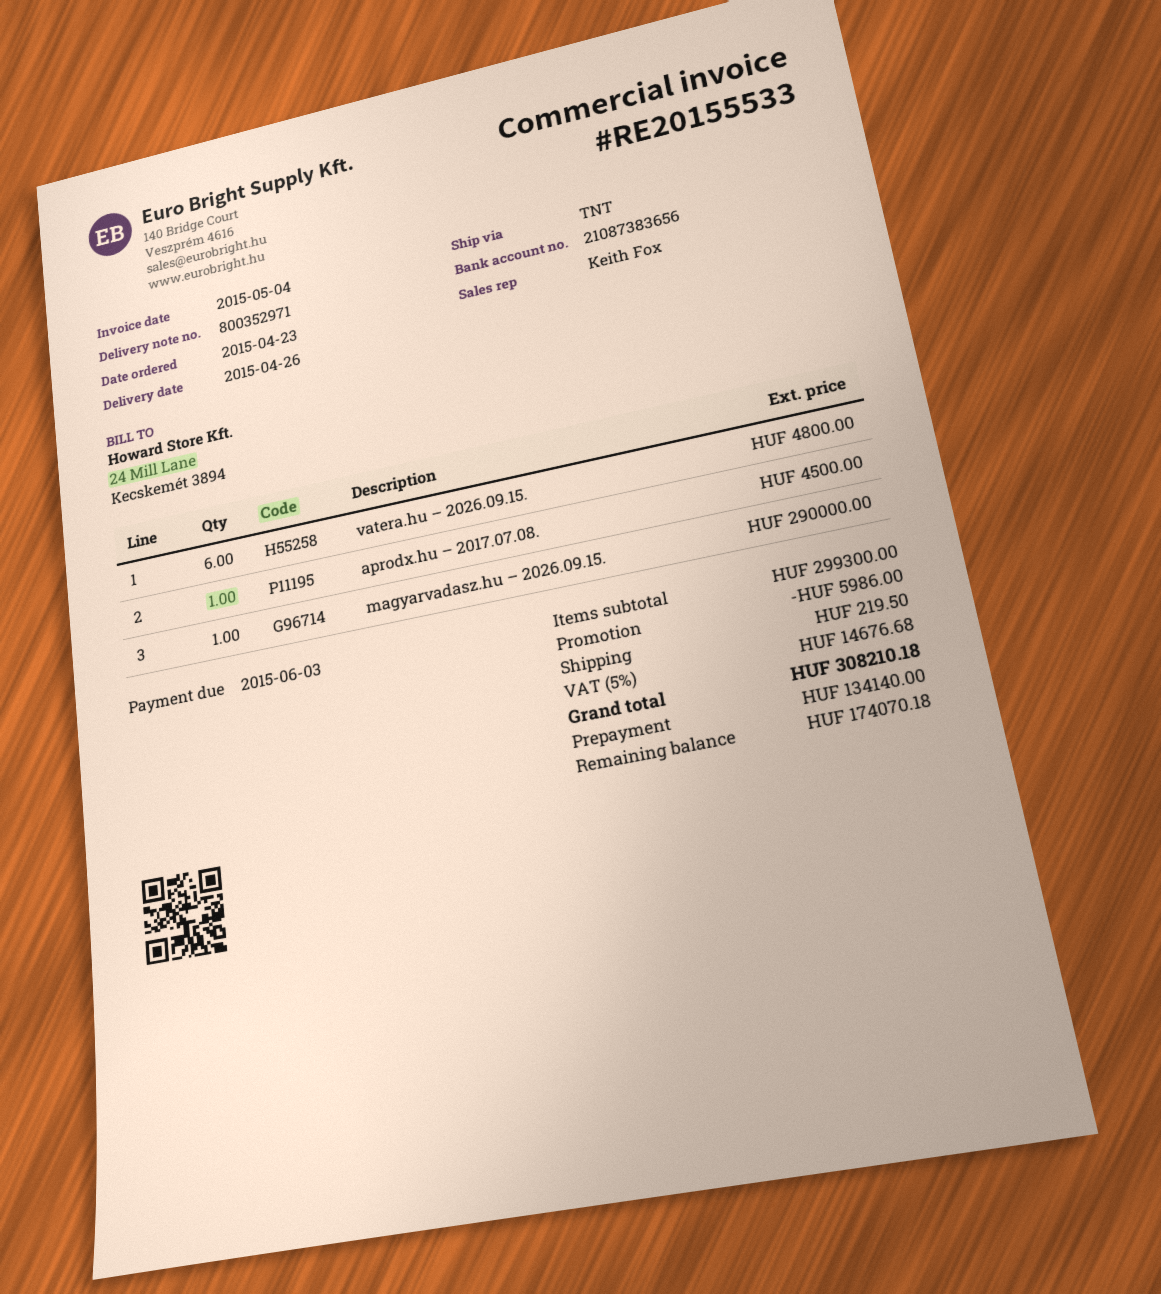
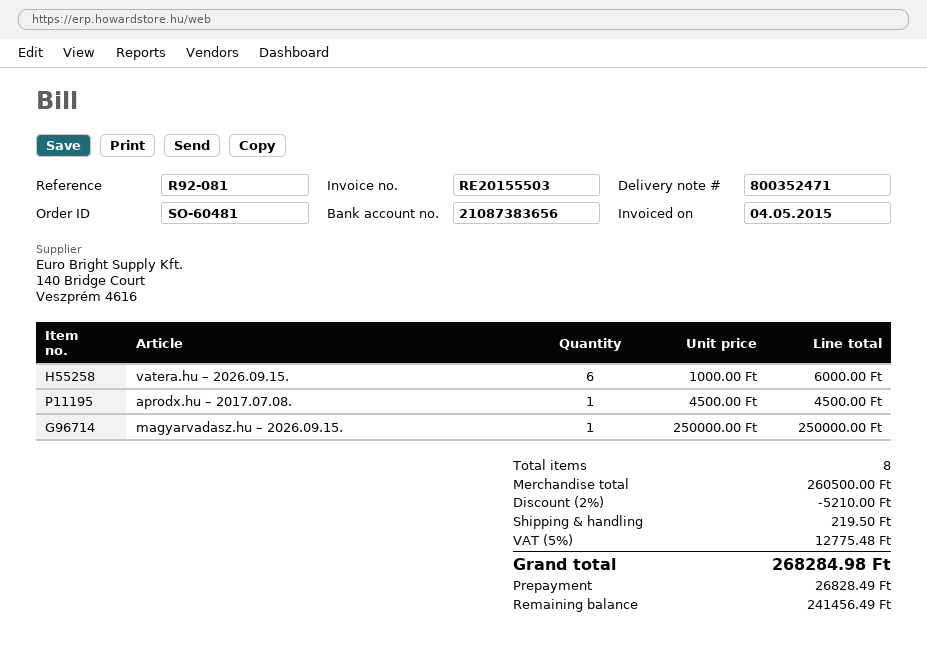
delivery note number: 800352971 -> 800352471
invoice number: RE20155533 -> RE20155503
vatera.hu – 2026.09.15.: 6 for 4800.00 -> 6 for 6000.00
magyarvadasz.hu – 2026.09.15.: 1 for 290000.00 -> 1 for 250000.00
subtotal: 299300.00 -> 260500.00
discount: 5986.00 -> 5210.00
tax: 5% = 14676.68 -> 5% = 12775.48
total: 308210.18 -> 268284.98
deposit: 134140.00 -> 26828.49
balance: 174070.18 -> 241456.49

